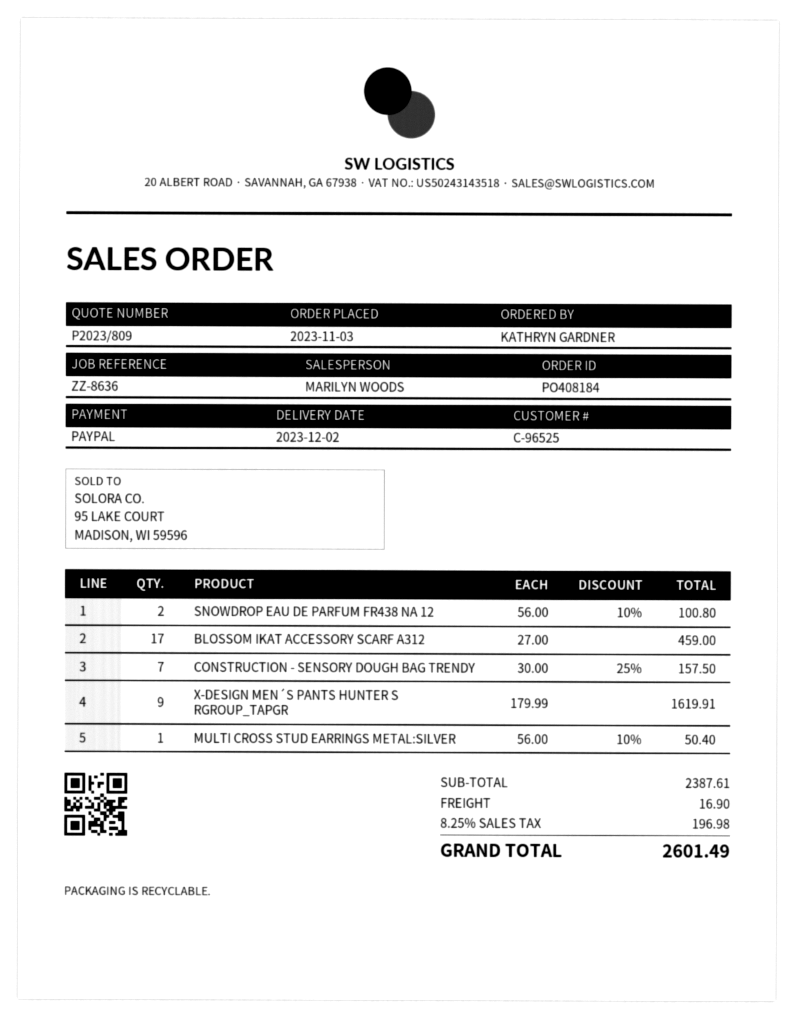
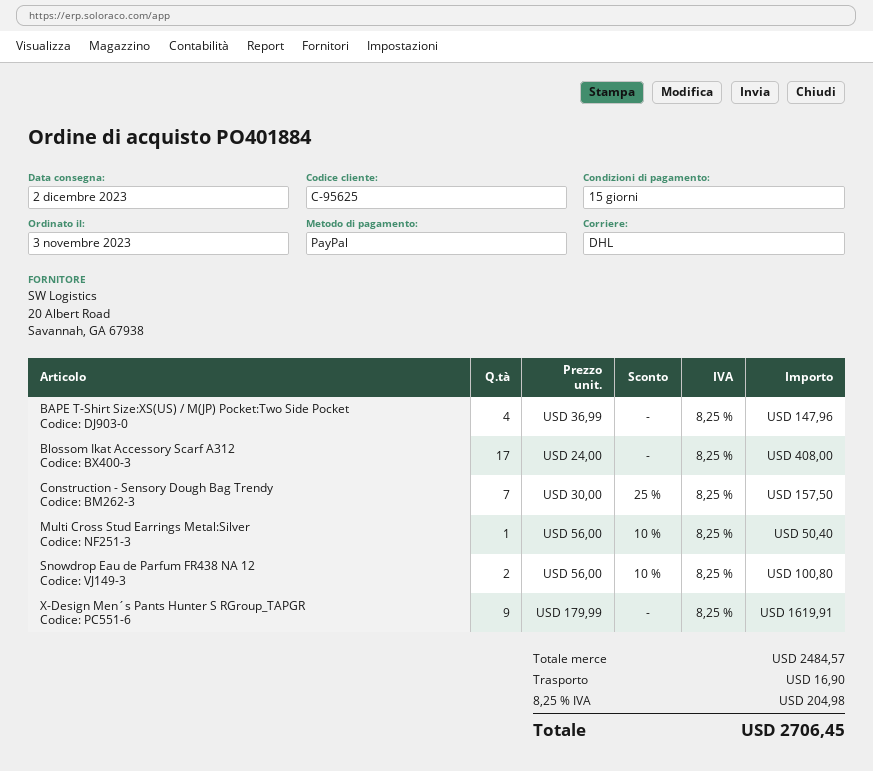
order number: PO408184 -> PO401884
customer number: C-96525 -> C-95625
BLOSSOM IKAT ACCESSORY SCARF A312: 17 x 27.00 = 459.00 -> 17 x 24.00 = 408.00
BAPE T-Shirt Size:XS(US) / M(JP) Pocket:Two Side Pocket: none -> 4 x 36.99 = 147.96
subtotal: 2387.61 -> 2484.57
tax: 8.25% = 196.98 -> 8.25% = 204.98
total: 2601.49 -> 2706.45

